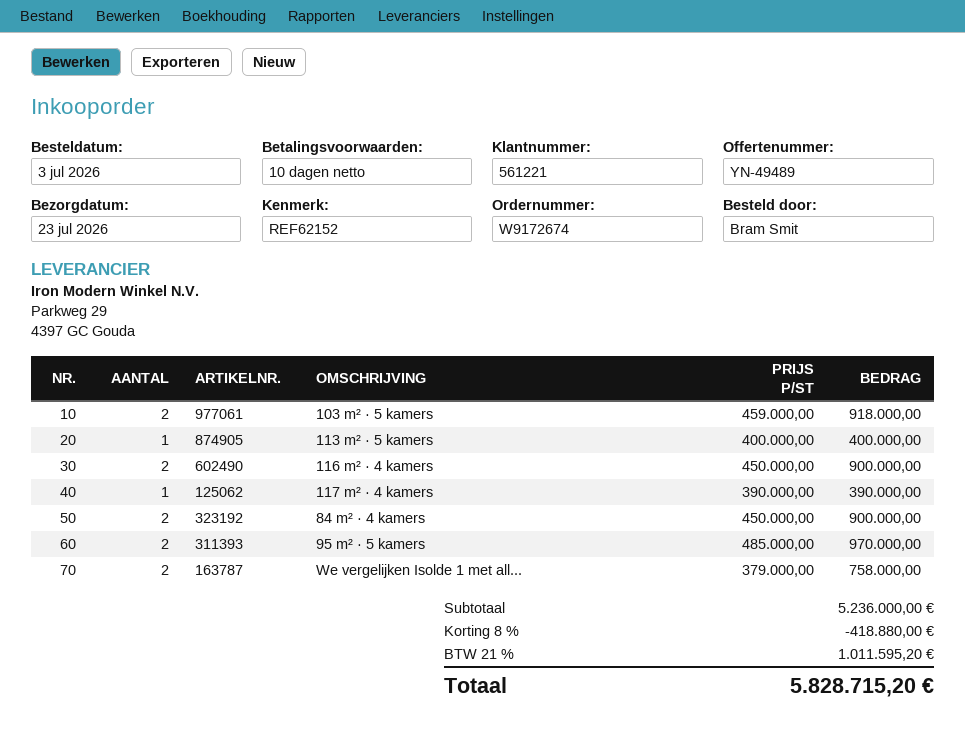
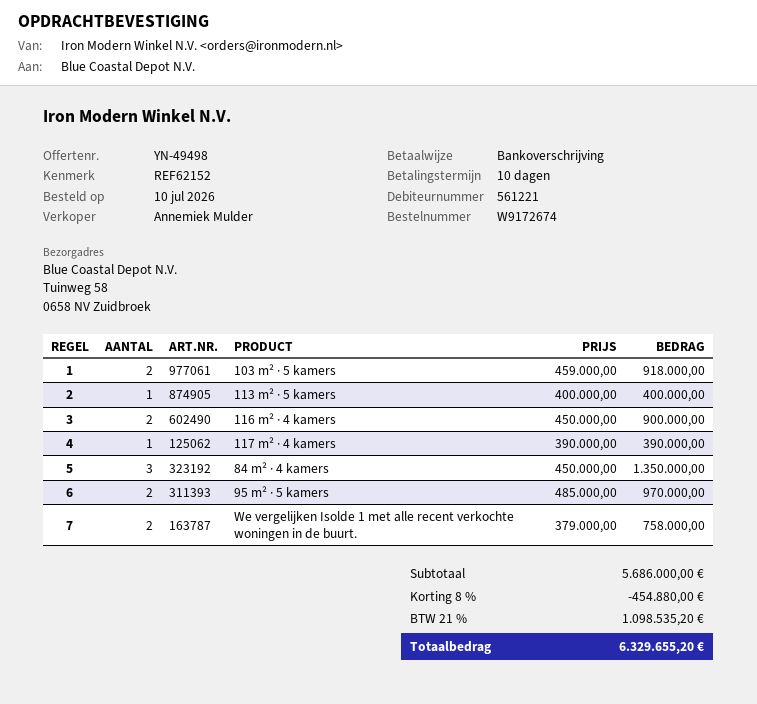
quote number: YN-49489 -> YN-49498
order date: 2026-07-03 -> 2026-07-10
84 m² · 4 kamers: 2 x 450000.00 = 900000.00 -> 3 x 450000.00 = 1350000.00
subtotal: 5236000.00 -> 5686000.00
discount: 8% = 418880.00 -> 8% = 454880.00
tax: 21% = 1011595.20 -> 21% = 1098535.20
total: 5828715.20 -> 6329655.20

